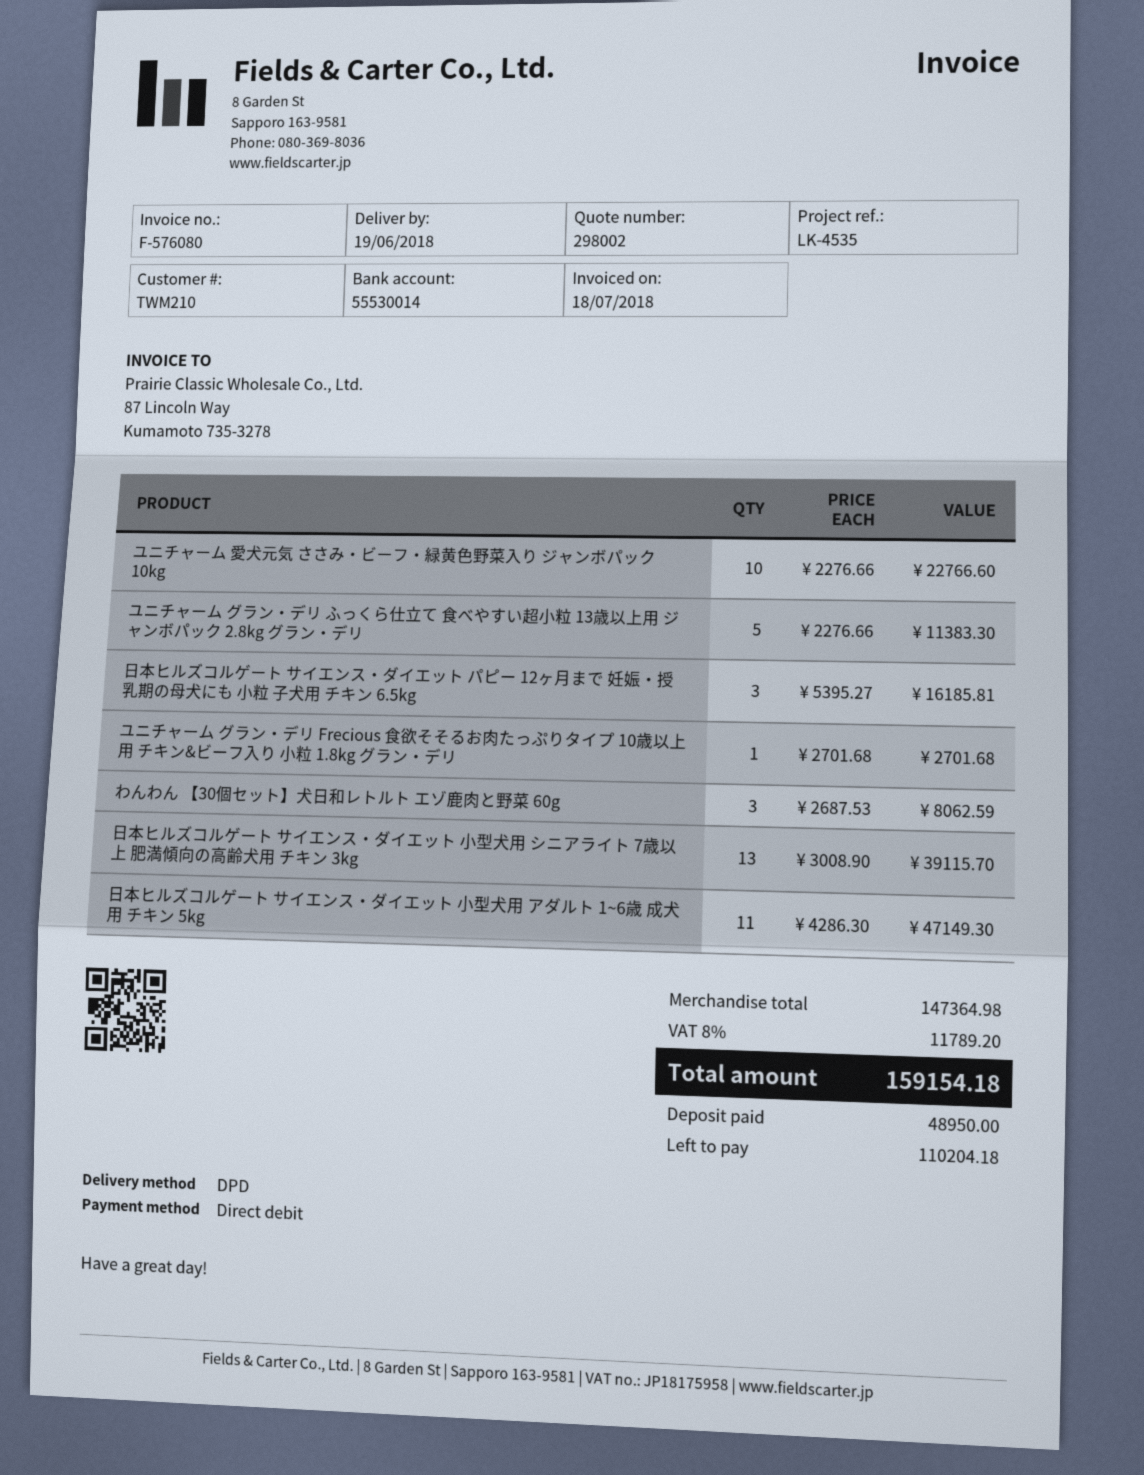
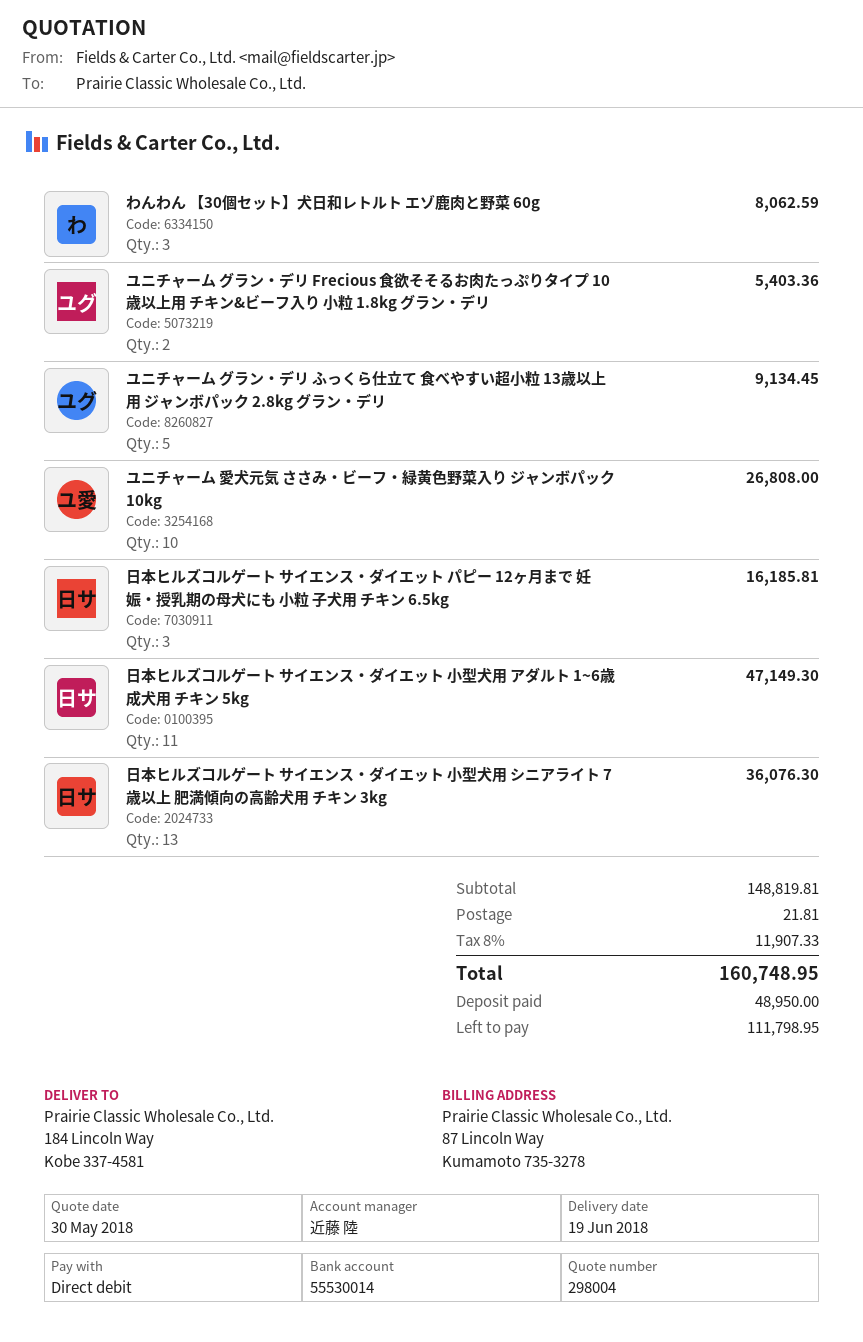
quote number: 298002 -> 298004
ユニチャーム 愛犬元気 ささみ・ビーフ・緑黄色野菜入り ジャンボパック 10kg: 10 for 22766.60 -> 10 for 26808.00
ユニチャーム グラン・デリ ふっくら仕立て 食べやすい超小粒 13歳以上用 ジャンボパック 2.8kg グラン・デリ: 5 for 11383.30 -> 5 for 9134.45
ユニチャーム グラン・デリ Frecious 食欲そそるお肉たっぷりタイプ 10歳以上用 チキン&ビーフ入り 小粒 1.8kg グラン・デリ: 1 for 2701.68 -> 2 for 5403.36
日本ヒルズコルゲート サイエンス・ダイエット 小型犬用 シニアライト 7歳以上 肥満傾向の高齢犬用 チキン 3kg: 13 for 39115.70 -> 13 for 36076.30
subtotal: 147364.98 -> 148819.81
shipping: none -> 21.81
tax: 8% = 11789.20 -> 8% = 11907.33
total: 159154.18 -> 160748.95
balance: 110204.18 -> 111798.95

